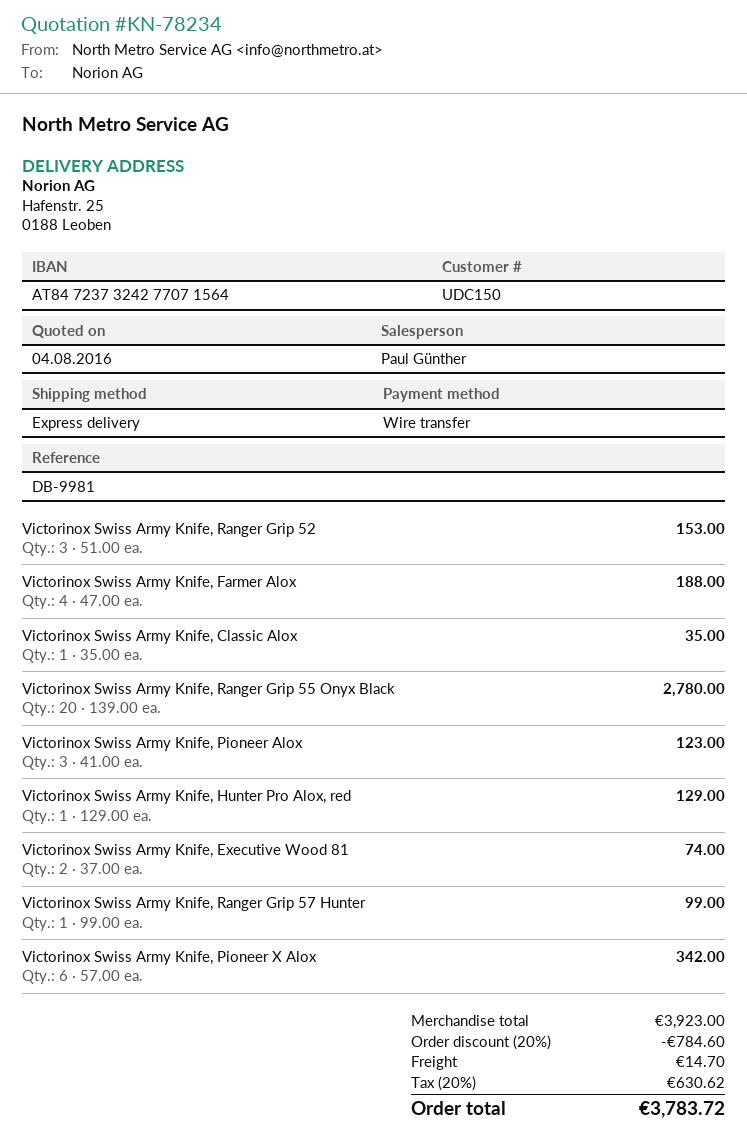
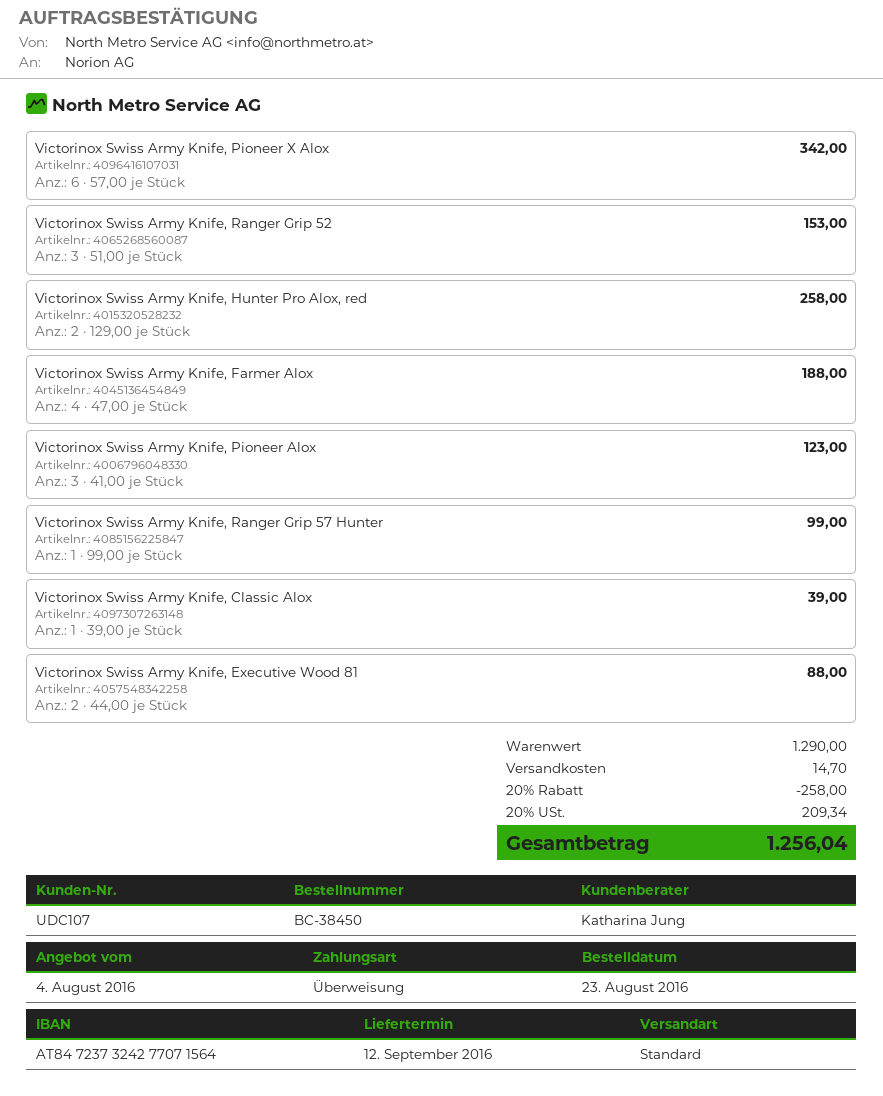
customer number: UDC150 -> UDC107
sales rep: Paul Günther -> Katharina Jung
shipping method: express -> standard
Victorinox Swiss Army Knife, Classic Alox: 1 x 35.00 = 35.00 -> 1 x 39.00 = 39.00
Victorinox Swiss Army Knife, Ranger Grip 55 Onyx Black: 20 x 139.00 = 2780.00 -> none
Victorinox Swiss Army Knife, Hunter Pro Alox, red: 1 x 129.00 = 129.00 -> 2 x 129.00 = 258.00
Victorinox Swiss Army Knife, Executive Wood 81: 2 x 37.00 = 74.00 -> 2 x 44.00 = 88.00
subtotal: 3923.00 -> 1290.00
discount: 20% = 784.60 -> 20% = 258.00
tax: 20% = 630.62 -> 20% = 209.34
total: 3783.72 -> 1256.04

